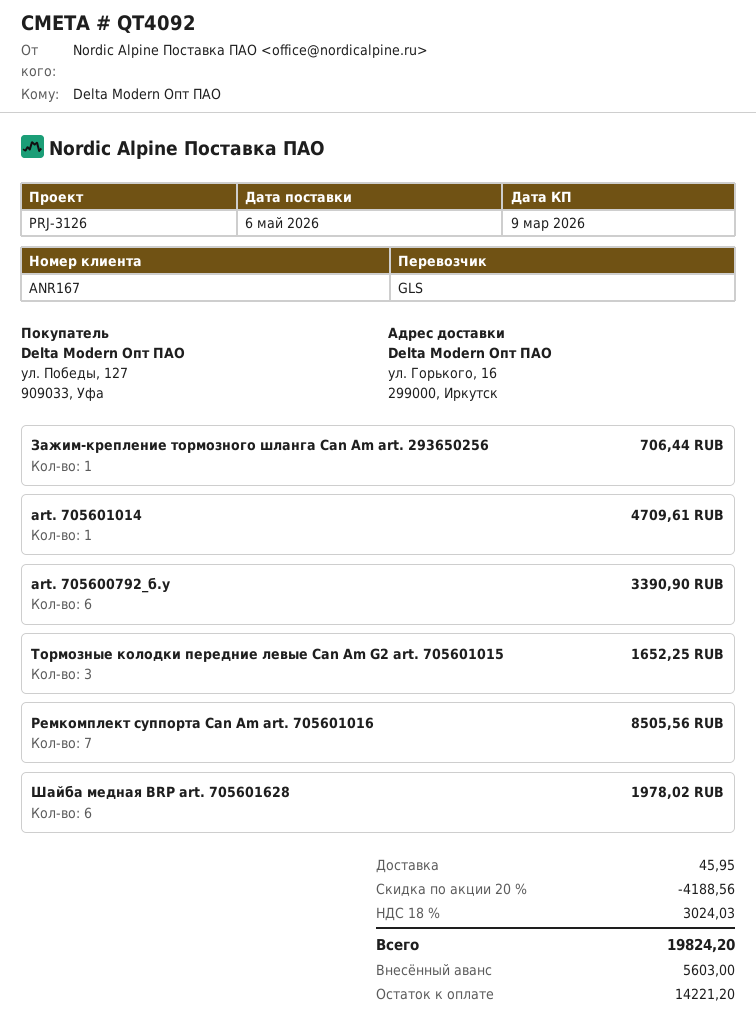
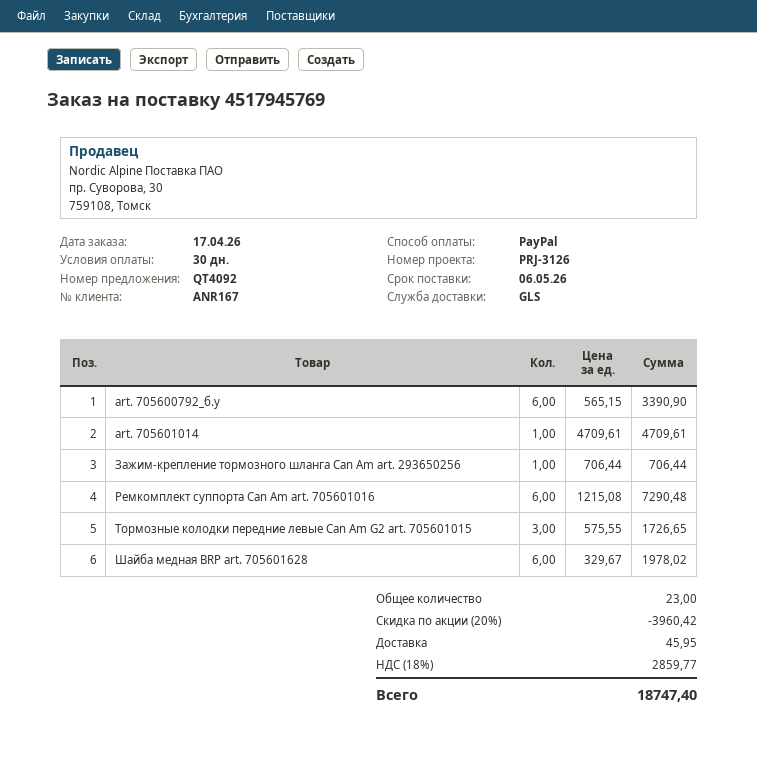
Тормозные колодки передние левые Can Am G2 art. 705601015: 3 for 1652.25 -> 3 for 1726.65
Ремкомплект суппорта Can Am art. 705601016: 7 for 8505.56 -> 6 for 7290.48
discount: 20% = 4188.56 -> 20% = 3960.42
tax: 18% = 3024.03 -> 18% = 2859.77
total: 19824.20 -> 18747.40

